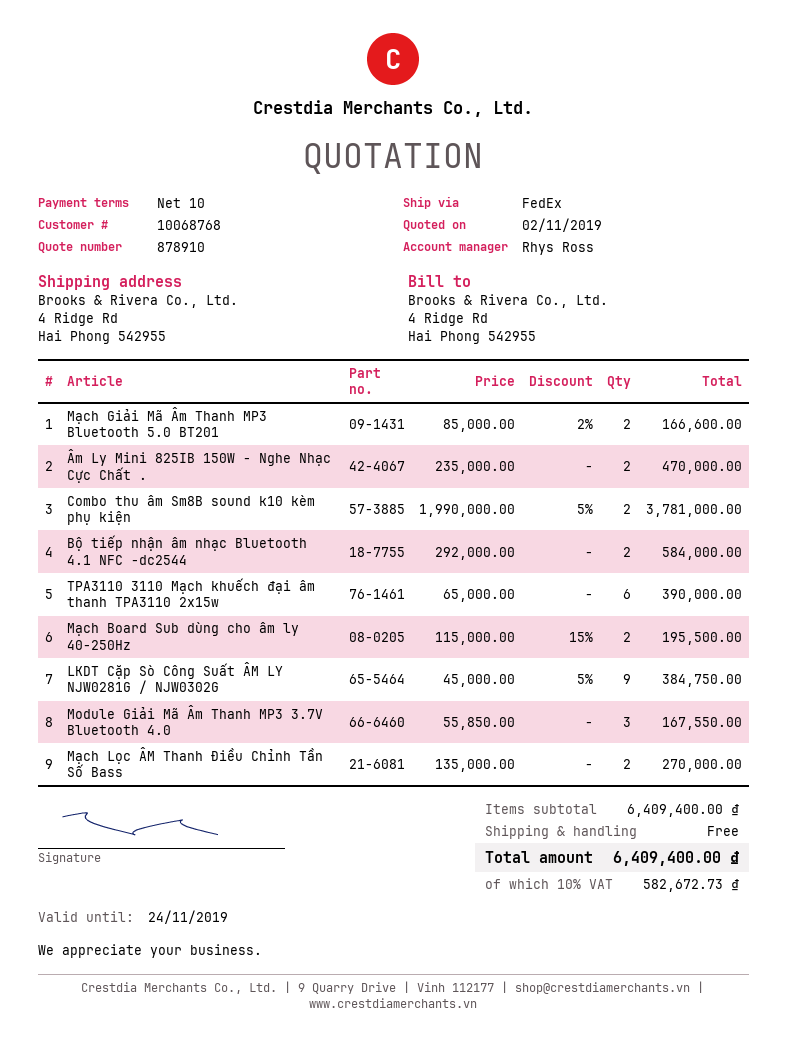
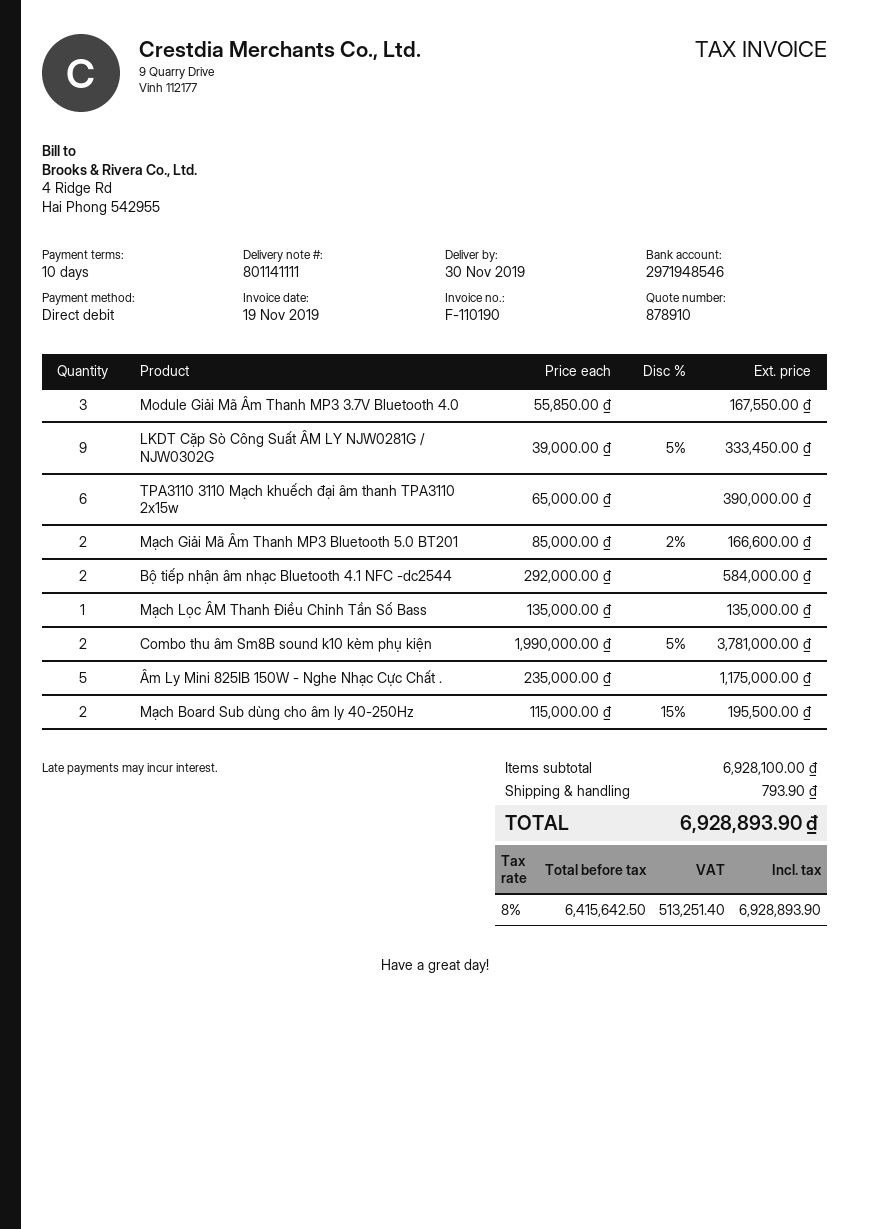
Âm Ly Mini 825IB 150W - Nghe Nhạc Cực Chất .: 2 x 235000.00 = 470000.00 -> 5 x 235000.00 = 1175000.00
LKDT Cặp Sò Công Suất ÂM LY NJW0281G / NJW0302G: 9 x 45000.00 - 5% = 384750.00 -> 9 x 39000.00 - 5% = 333450.00
Mạch Lọc ÂM Thanh Điều Chỉnh Tần Số Bass: 2 x 135000.00 = 270000.00 -> 1 x 135000.00 = 135000.00
subtotal: 6409400.00 -> 6928100.00
shipping: 0.00 -> 793.90
tax: 10% = 582672.73 -> 8% = 513251.40
total: 6409400.00 -> 6928893.90

